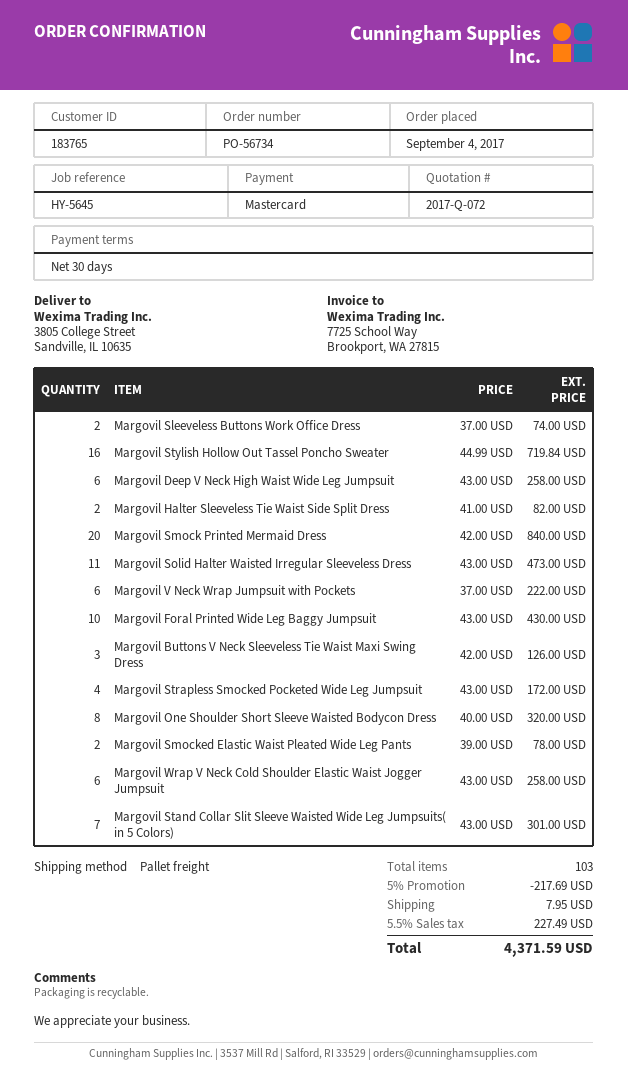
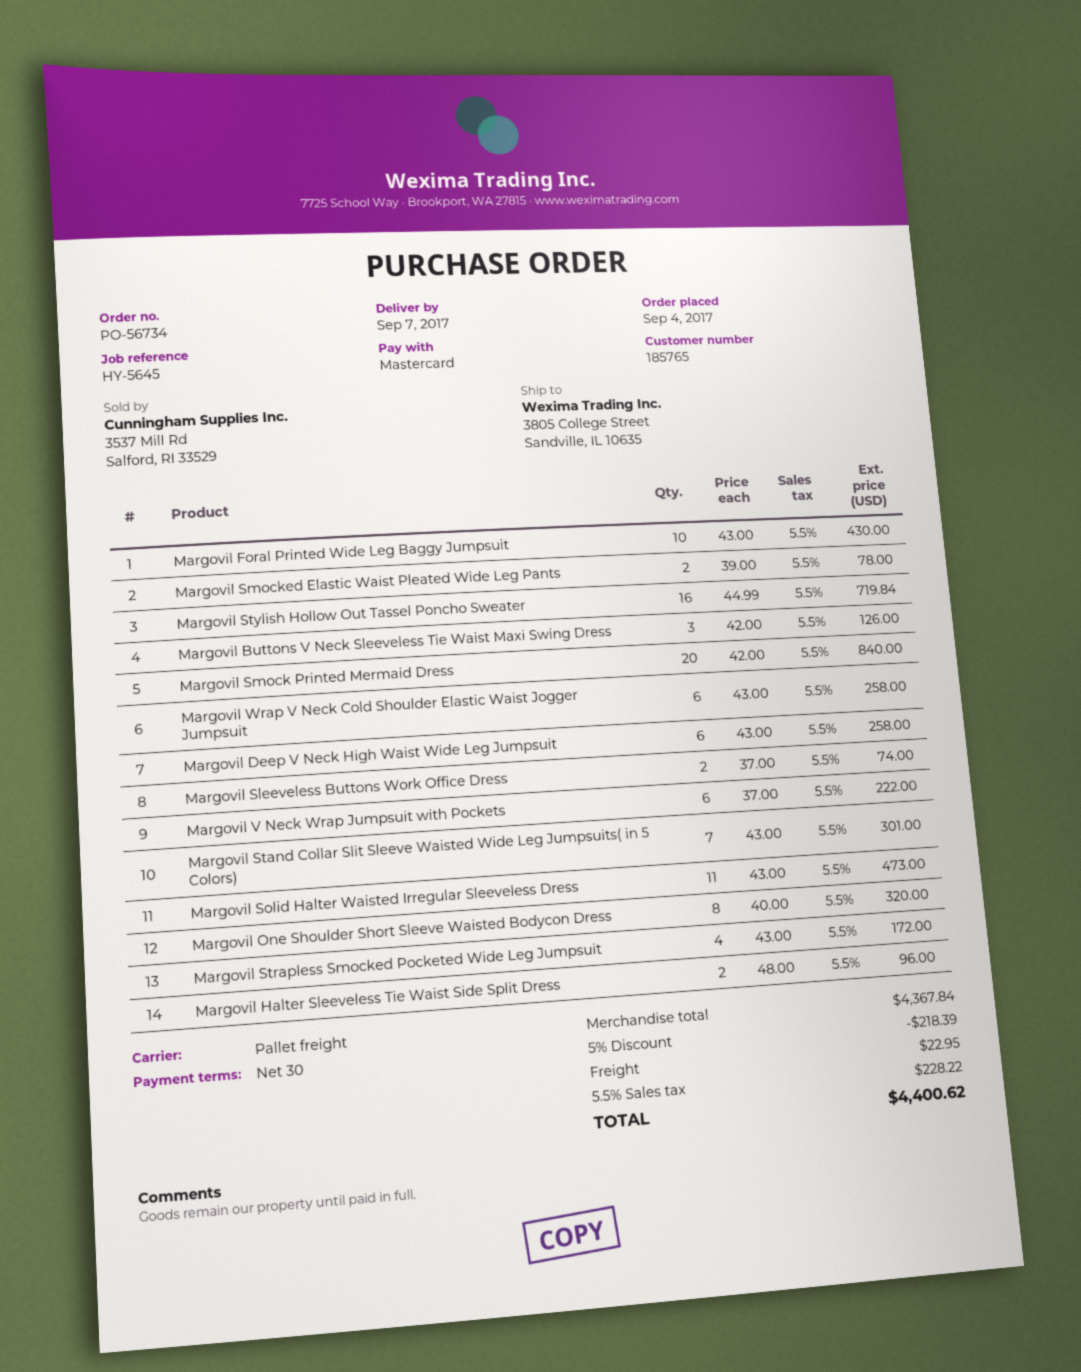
customer number: 183765 -> 185765
Margovil Halter Sleeveless Tie Waist Side Split Dress: 2 x 41.00 = 82.00 -> 2 x 48.00 = 96.00
discount: 5% = 217.69 -> 5% = 218.39
shipping: 7.95 -> 22.95
tax: 5.5% = 227.49 -> 5.5% = 228.22
total: 4371.59 -> 4400.62

